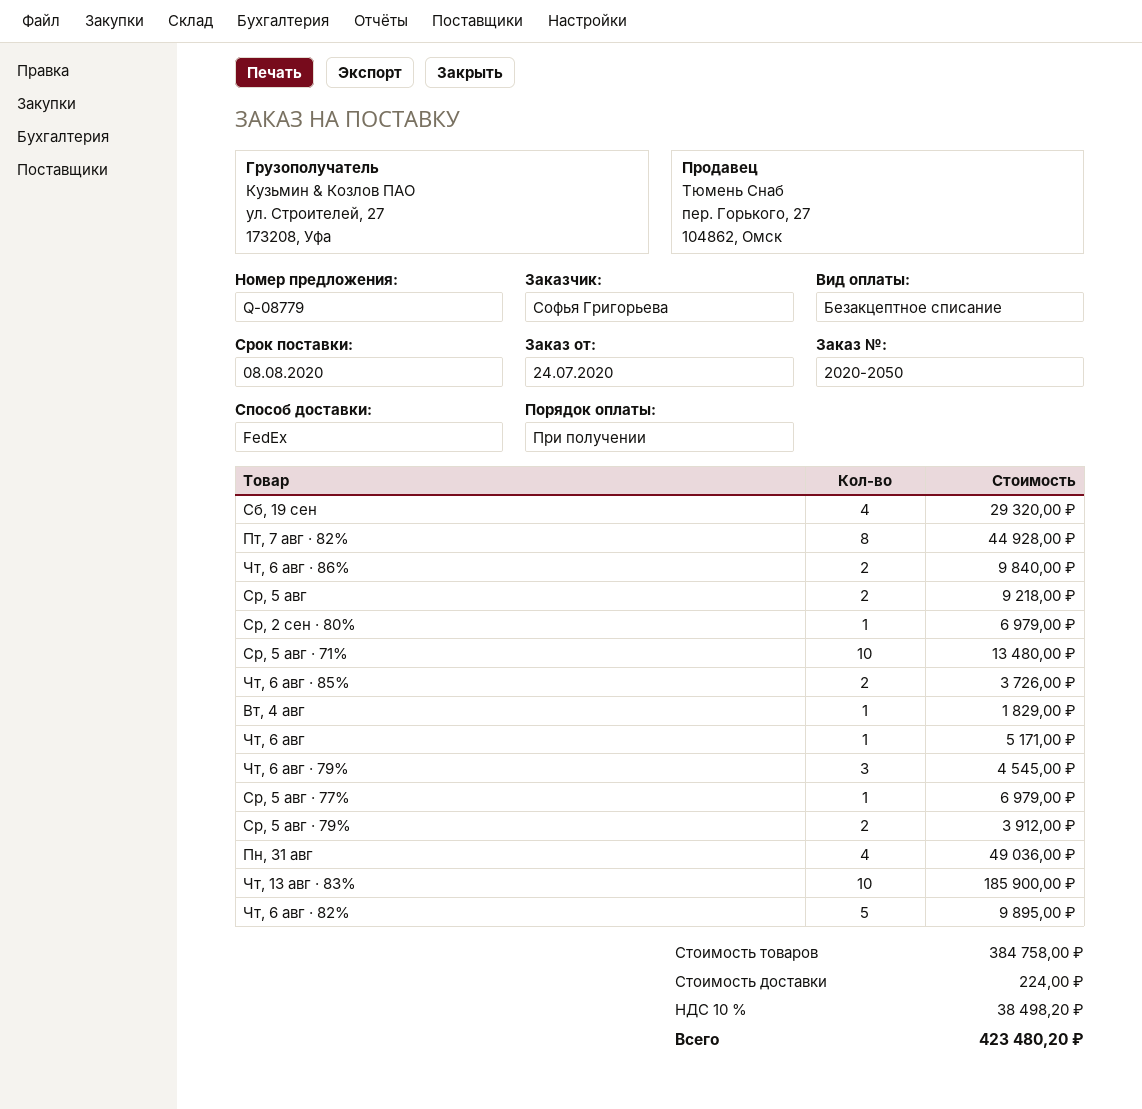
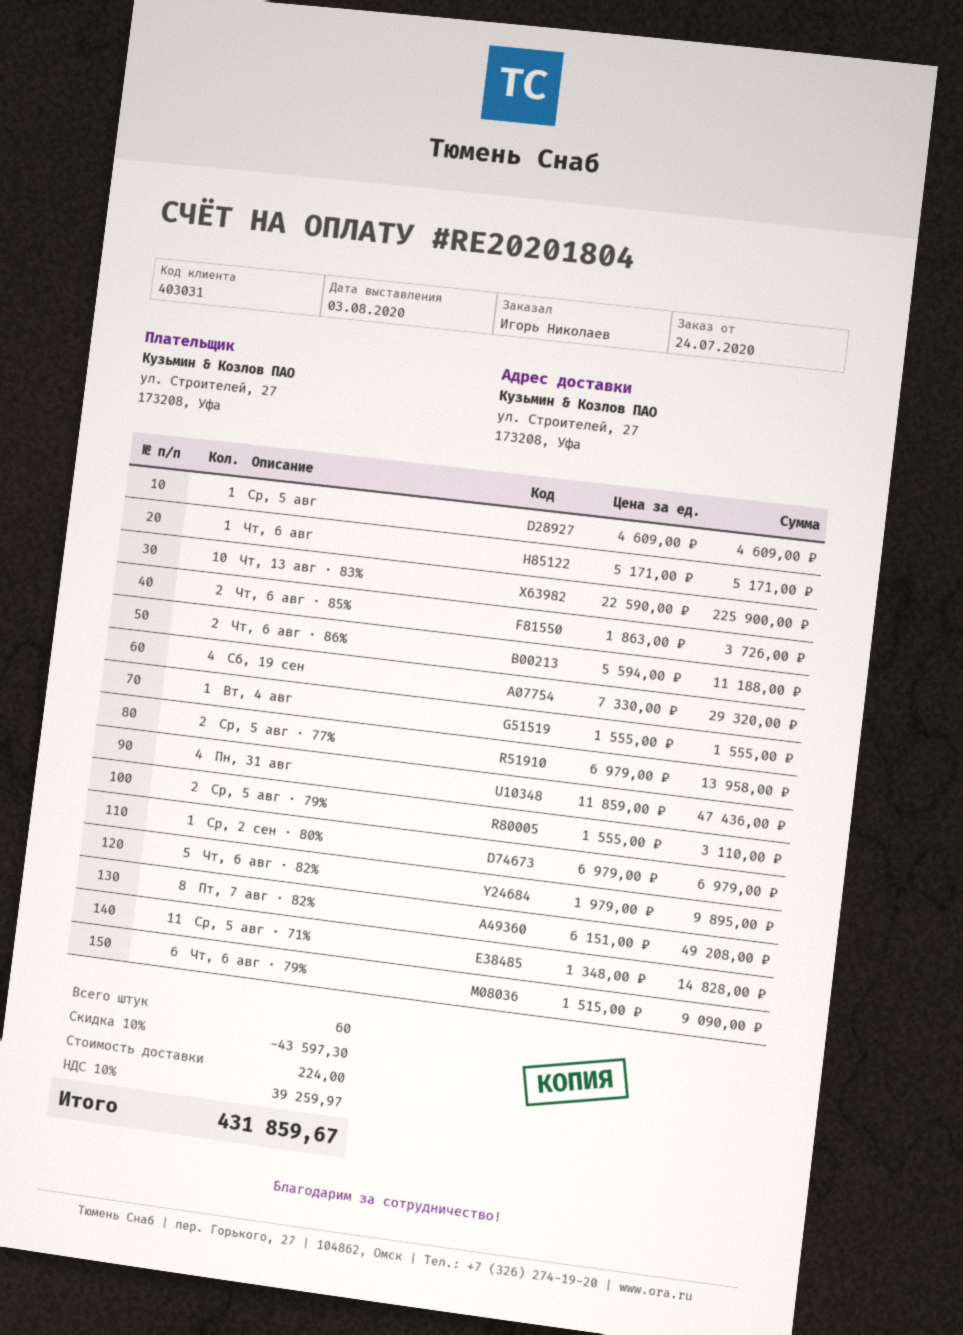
ordered by: Софья Григорьева -> Игорь Николаев
Пт, 7 авг · 82%: 8 for 44928.00 -> 8 for 49208.00
Чт, 6 авг · 86%: 2 for 9840.00 -> 2 for 11188.00
Ср, 5 авг: 2 for 9218.00 -> 1 for 4609.00
Ср, 5 авг · 71%: 10 for 13480.00 -> 11 for 14828.00
Вт, 4 авг: 1 for 1829.00 -> 1 for 1555.00
Чт, 6 авг · 79%: 3 for 4545.00 -> 6 for 9090.00
Ср, 5 авг · 77%: 1 for 6979.00 -> 2 for 13958.00
Ср, 5 авг · 79%: 2 for 3912.00 -> 2 for 3110.00
Пн, 31 авг: 4 for 49036.00 -> 4 for 47436.00
Чт, 13 авг · 83%: 10 for 185900.00 -> 10 for 225900.00
discount: none -> 10% = 43597.30
tax: 10% = 38498.20 -> 10% = 39259.97
total: 423480.20 -> 431859.67

